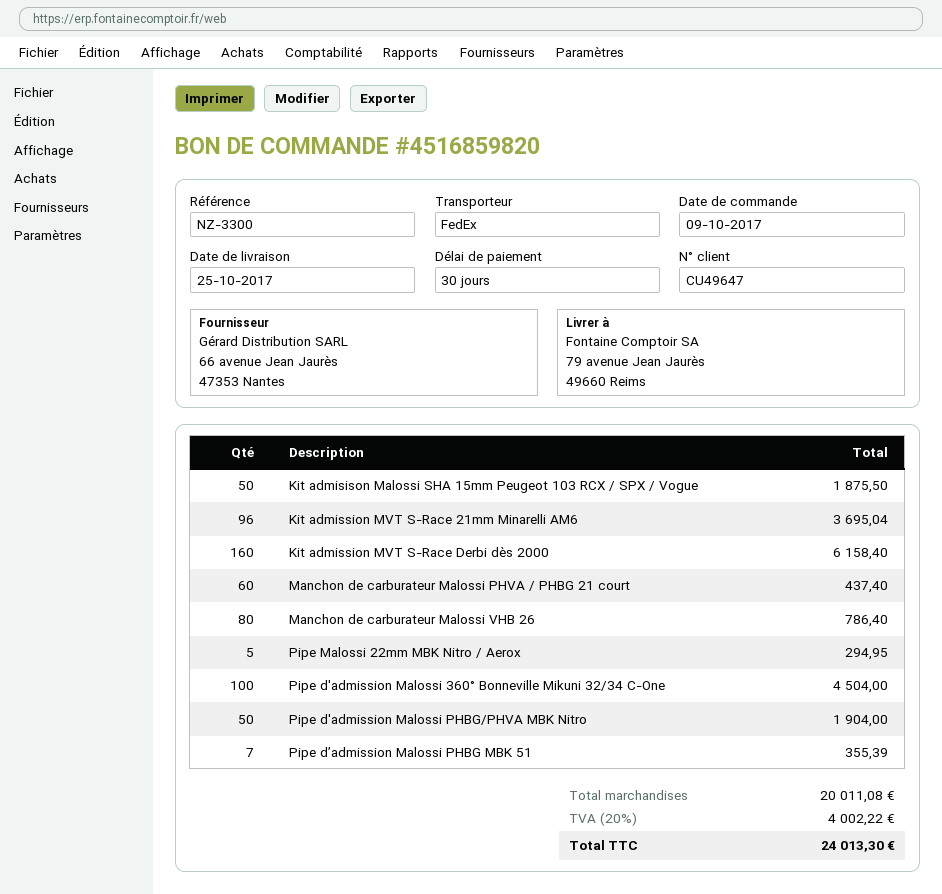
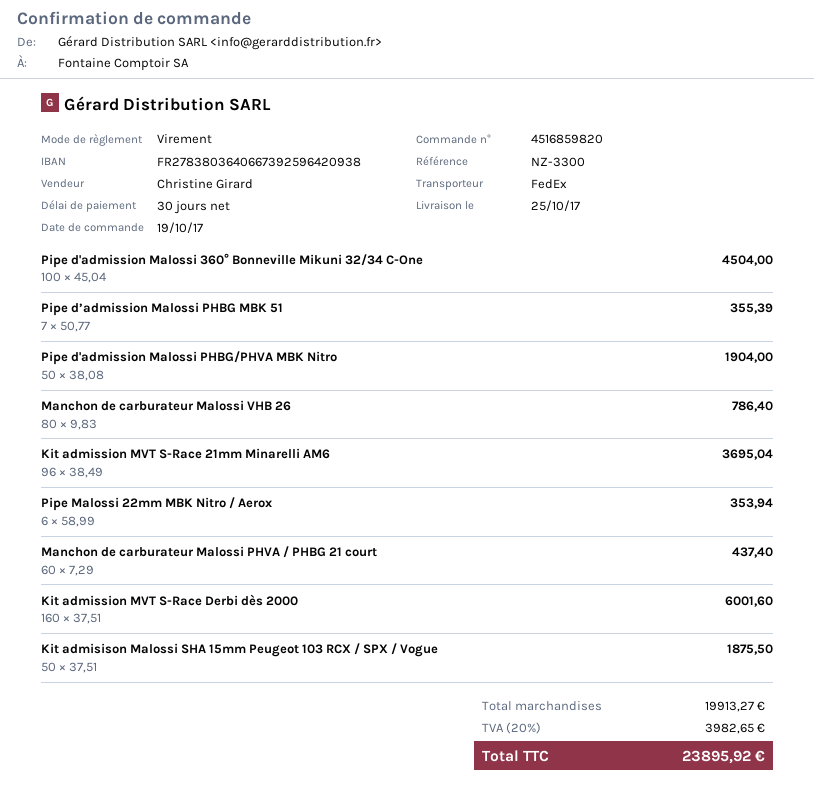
order date: 2017-10-09 -> 2017-10-19
Kit admission MVT S-Race Derbi dès 2000: 160 for 6158.40 -> 160 for 6001.60
Pipe Malossi 22mm MBK Nitro / Aerox: 5 for 294.95 -> 6 for 353.94
subtotal: 20011.08 -> 19913.27
tax: 20% = 4002.22 -> 20% = 3982.65
total: 24013.30 -> 23895.92

